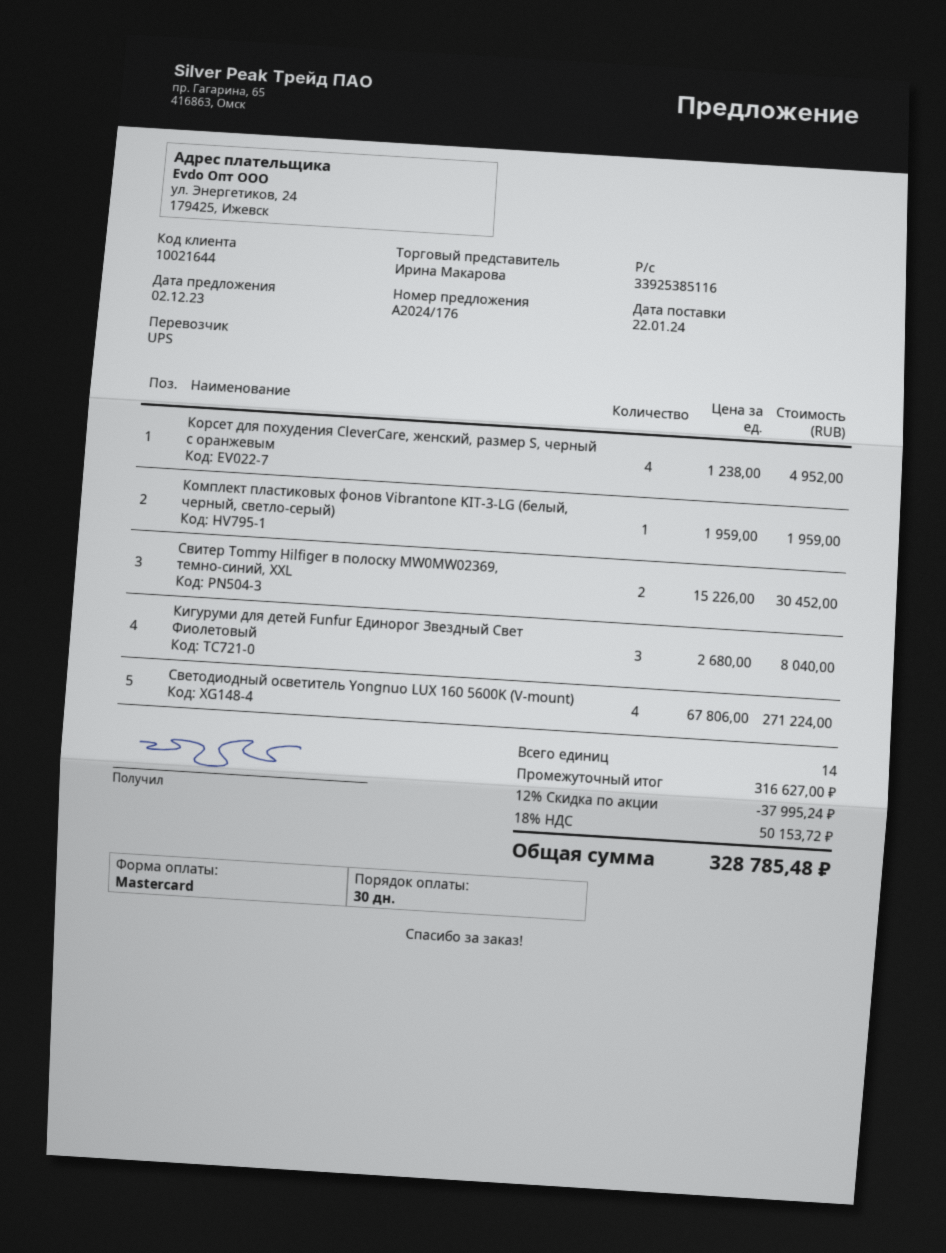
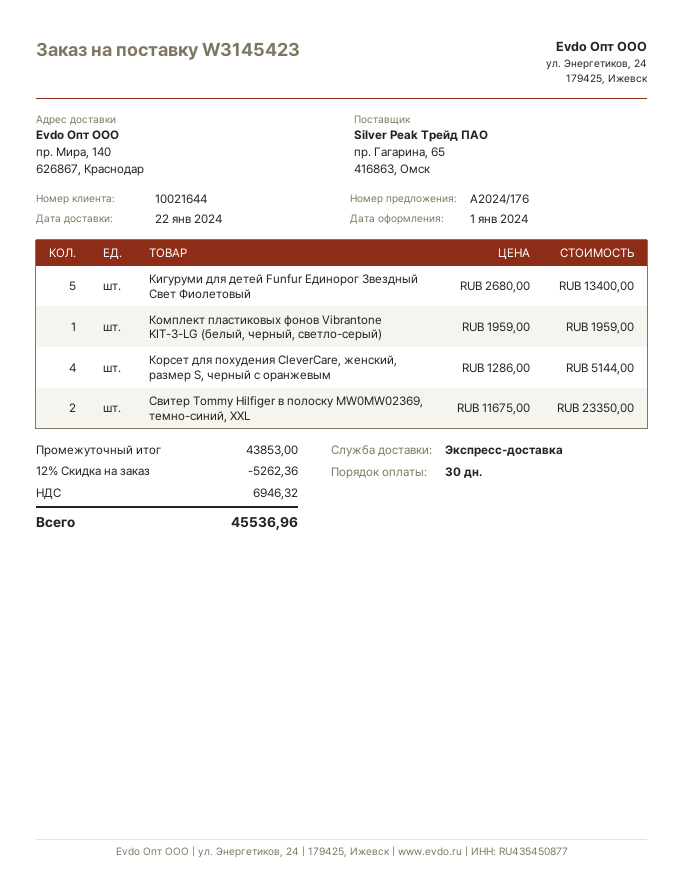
shipping method: UPS -> express
Корсет для похудения CleverCare, женский, размер S, черный с оранжевым: 4 x 1238.00 = 4952.00 -> 4 x 1286.00 = 5144.00
Свитер Tommy Hilfiger в полоску MW0MW02369, темно-синий, XXL: 2 x 15226.00 = 30452.00 -> 2 x 11675.00 = 23350.00
Кигуруми для детей Funfur Единорог Звездный Свет Фиолетовый: 3 x 2680.00 = 8040.00 -> 5 x 2680.00 = 13400.00
Светодиодный осветитель Yongnuo LUX 160 5600K (V-mount): 4 x 67806.00 = 271224.00 -> none
subtotal: 316627.00 -> 43853.00
discount: 12% = 37995.24 -> 12% = 5262.36
tax: 50153.72 -> 6946.32
total: 328785.48 -> 45536.96

